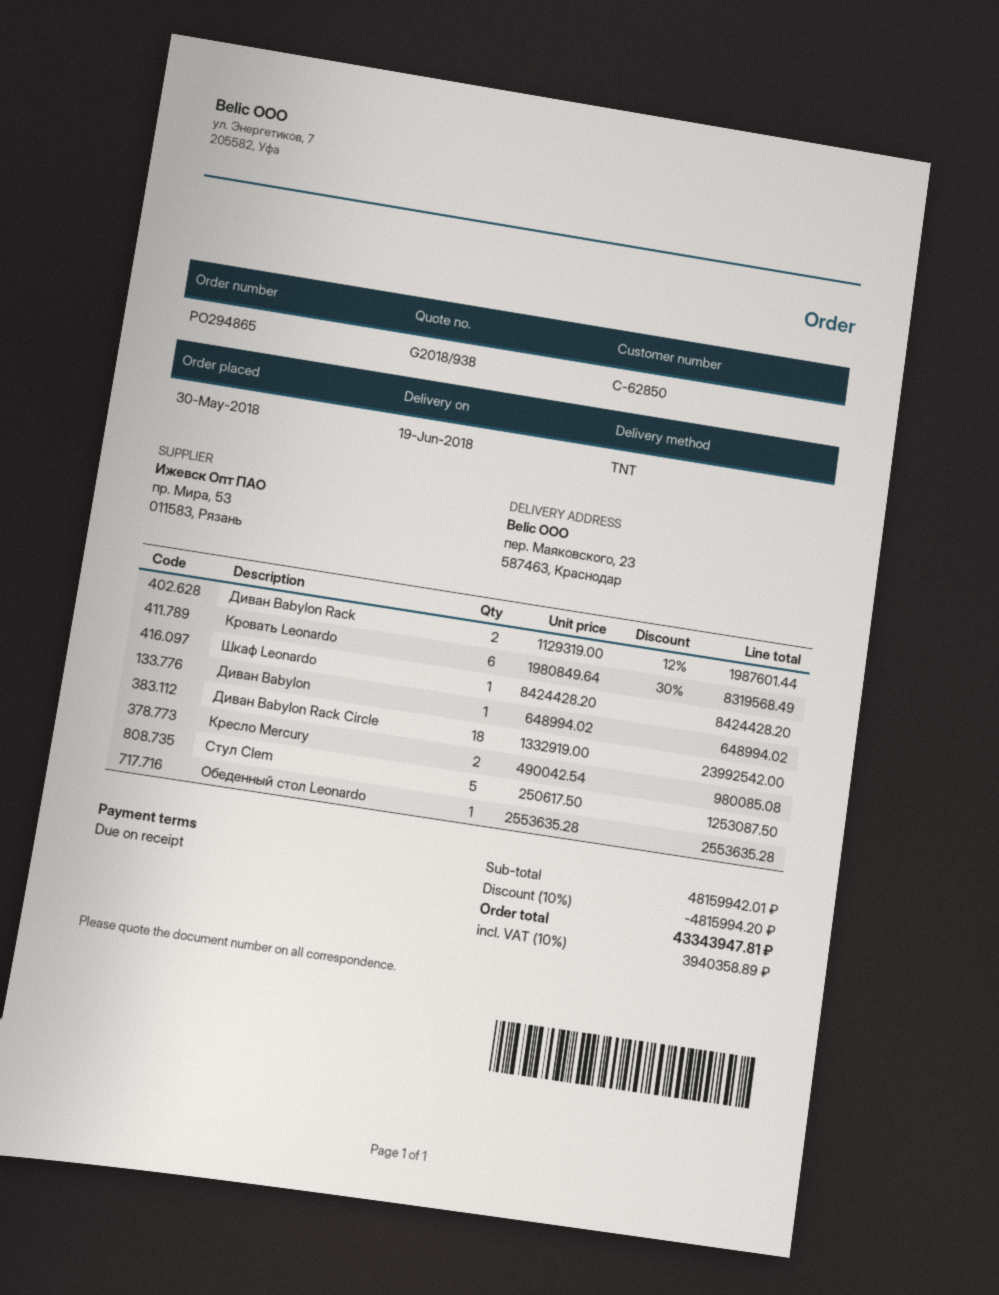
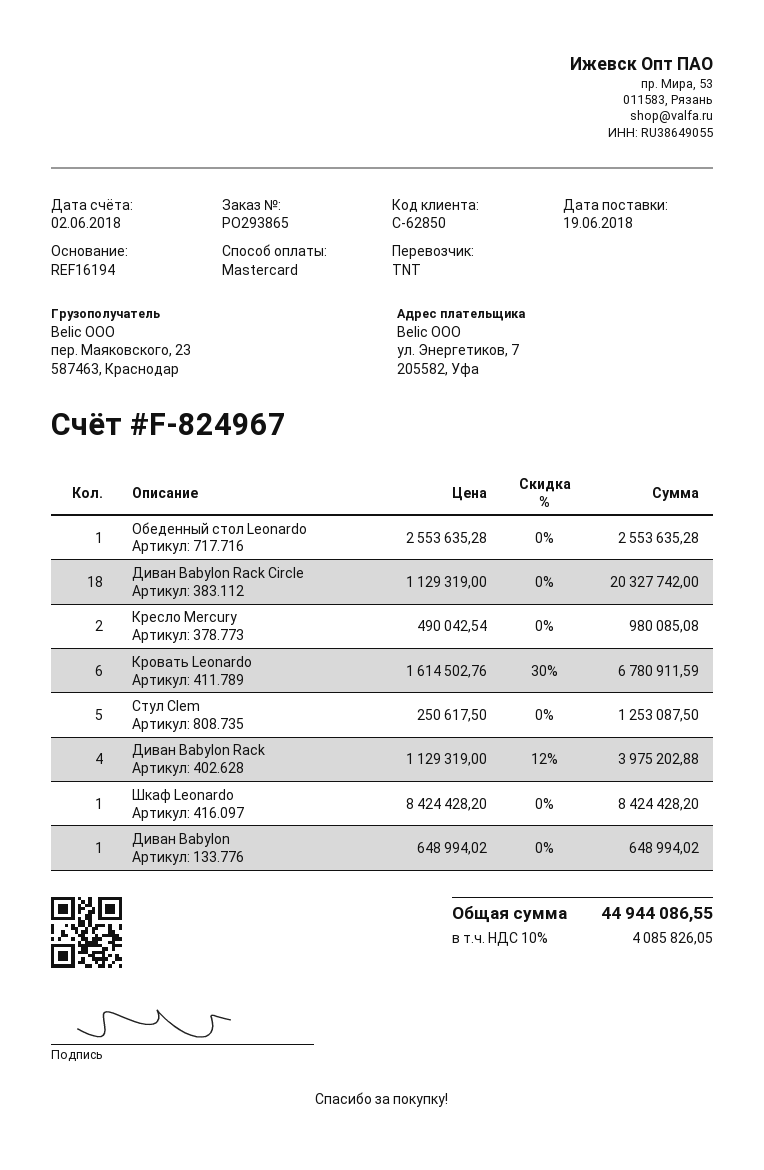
order number: PO294865 -> PO293865
Диван Babylon Rack: 2 x 1129319.00 - 12% = 1987601.44 -> 4 x 1129319.00 - 12% = 3975202.88
Кровать Leonardo: 6 x 1980849.64 - 30% = 8319568.49 -> 6 x 1614502.76 - 30% = 6780911.59
Диван Babylon Rack Circle: 18 x 1332919.00 = 23992542.00 -> 18 x 1129319.00 = 20327742.00
discount: 10% = 4815994.20 -> none
tax: 10% = 3940358.89 -> 10% = 4085826.05
total: 43343947.81 -> 44944086.55

